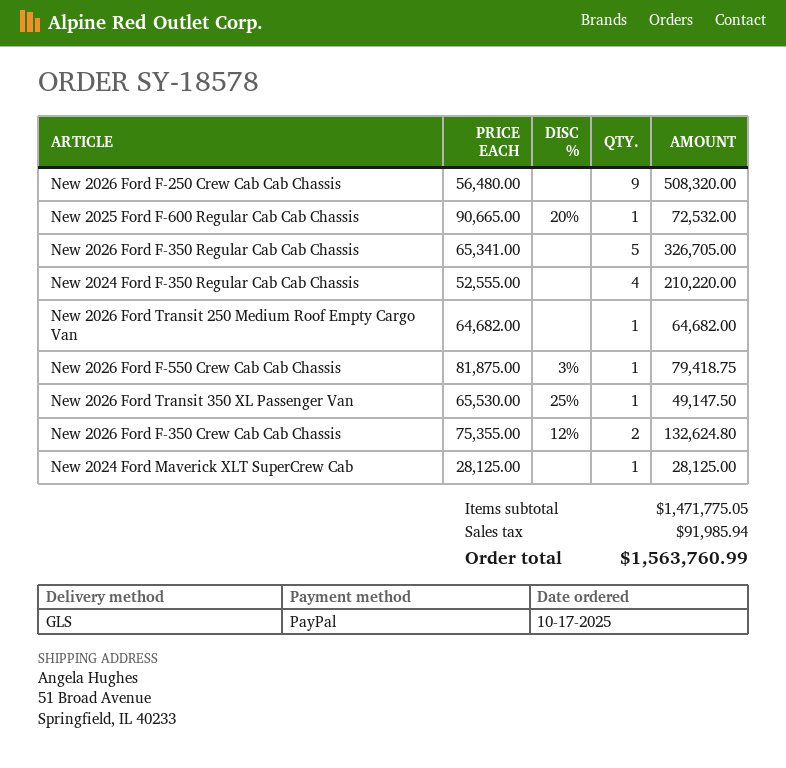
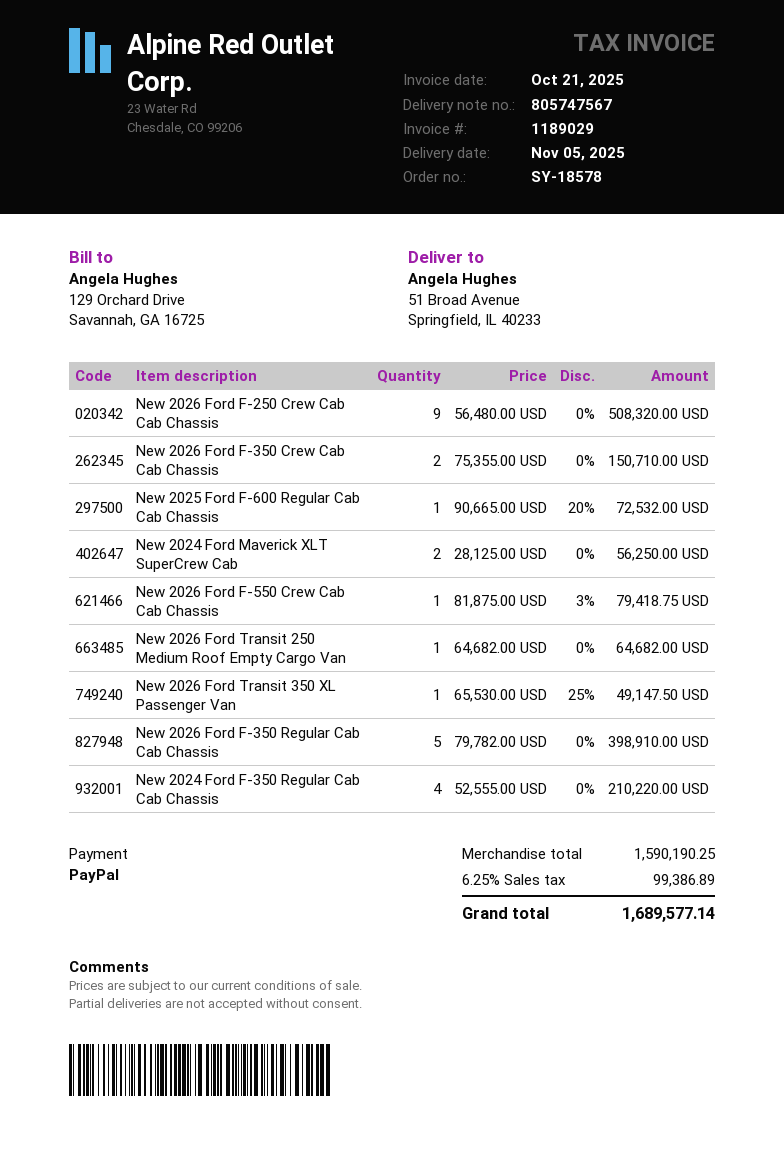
New 2026 Ford F-350 Regular Cab Cab Chassis: 5 x 65341.00 = 326705.00 -> 5 x 79782.00 = 398910.00
New 2026 Ford F-350 Crew Cab Cab Chassis: 2 x 75355.00 - 12% = 132624.80 -> 2 x 75355.00 = 150710.00
New 2024 Ford Maverick XLT SuperCrew Cab: 1 x 28125.00 = 28125.00 -> 2 x 28125.00 = 56250.00
subtotal: 1471775.05 -> 1590190.25
tax: 91985.94 -> 99386.89
total: 1563760.99 -> 1689577.14

